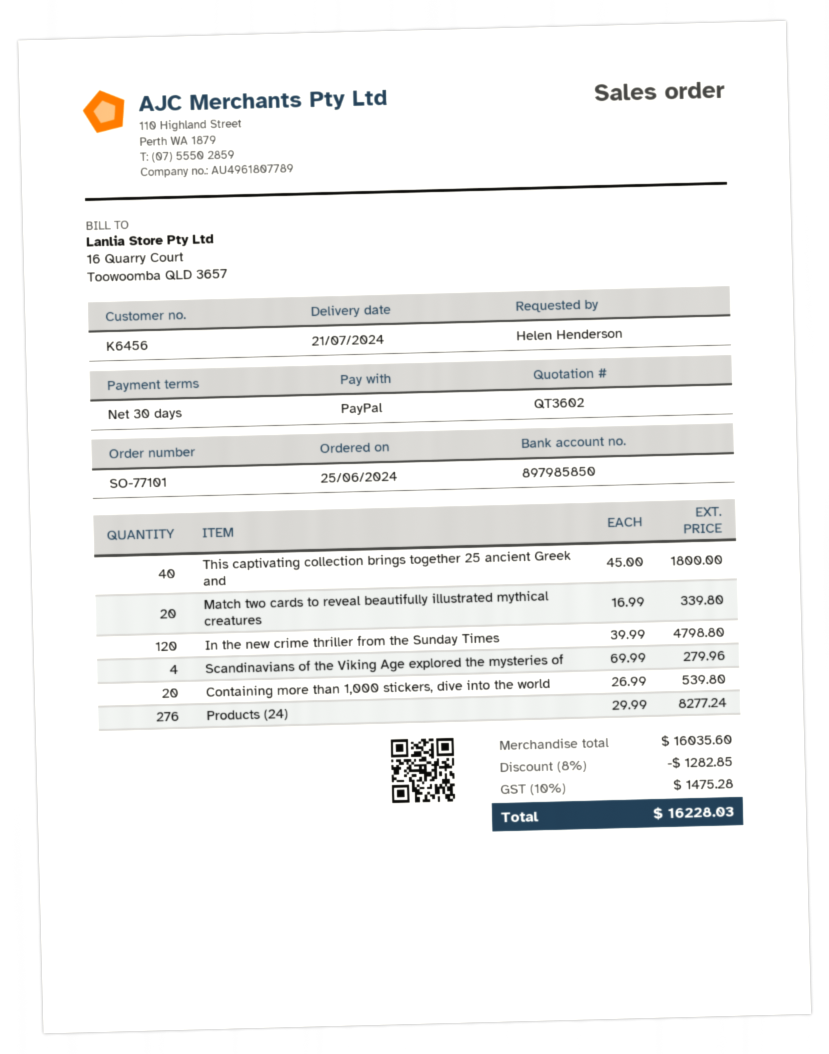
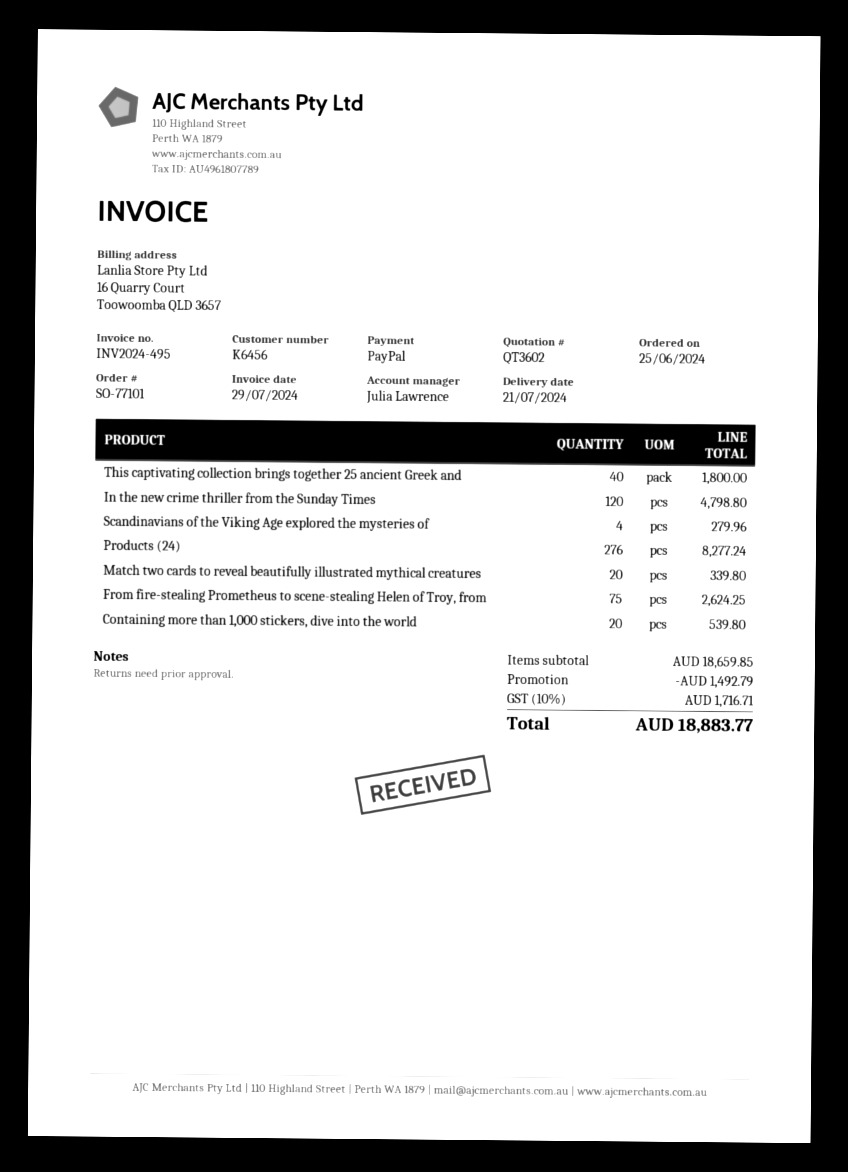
From fire-stealing Prometheus to scene-stealing Helen of Troy, from: none -> 75 for 2624.25
subtotal: 16035.60 -> 18659.85
discount: 1282.85 -> 1492.79
tax: 10% = 1475.28 -> 10% = 1716.71
total: 16228.03 -> 18883.77

